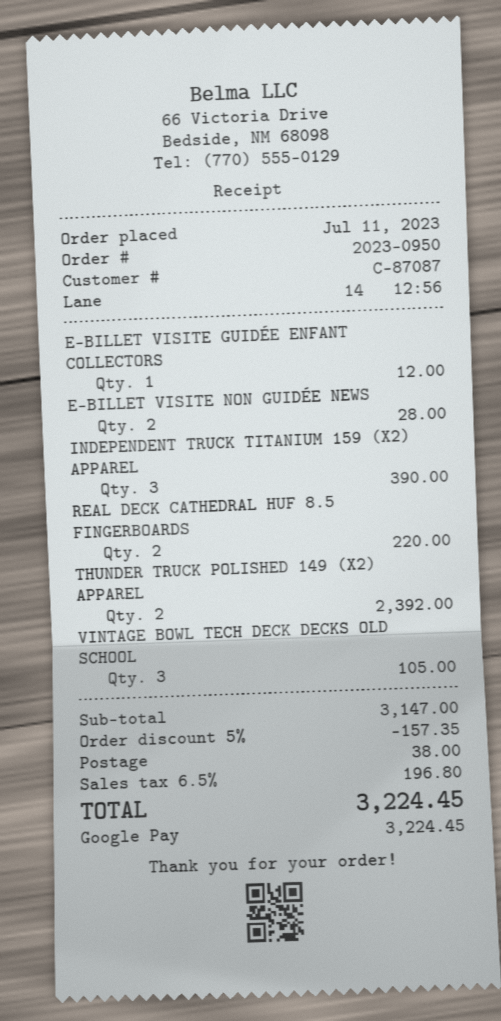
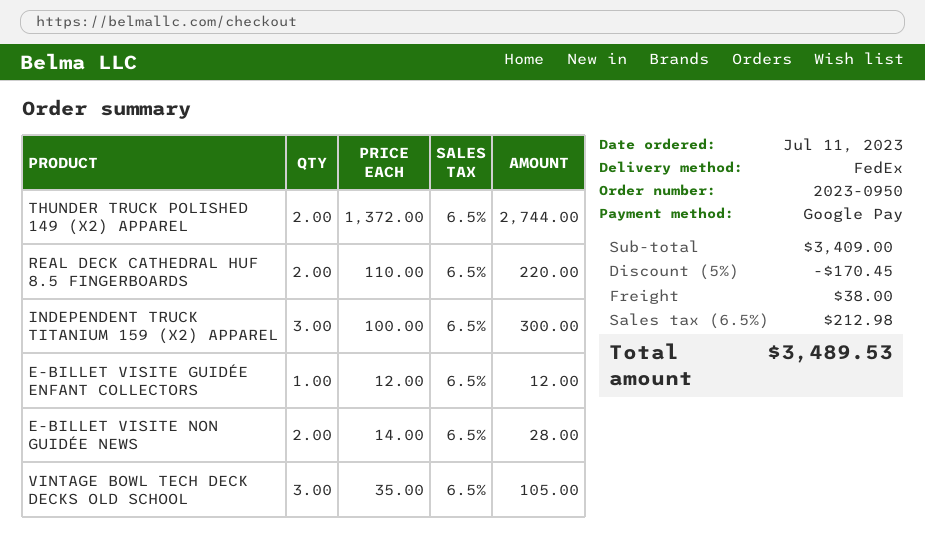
INDEPENDENT TRUCK TITANIUM 159 (X2) APPAREL: 3 for 390.00 -> 3 for 300.00
THUNDER TRUCK POLISHED 149 (X2) APPAREL: 2 for 2392.00 -> 2 for 2744.00
subtotal: 3147.00 -> 3409.00
discount: 5% = 157.35 -> 5% = 170.45
tax: 6.5% = 196.80 -> 6.5% = 212.98
total: 3224.45 -> 3489.53

